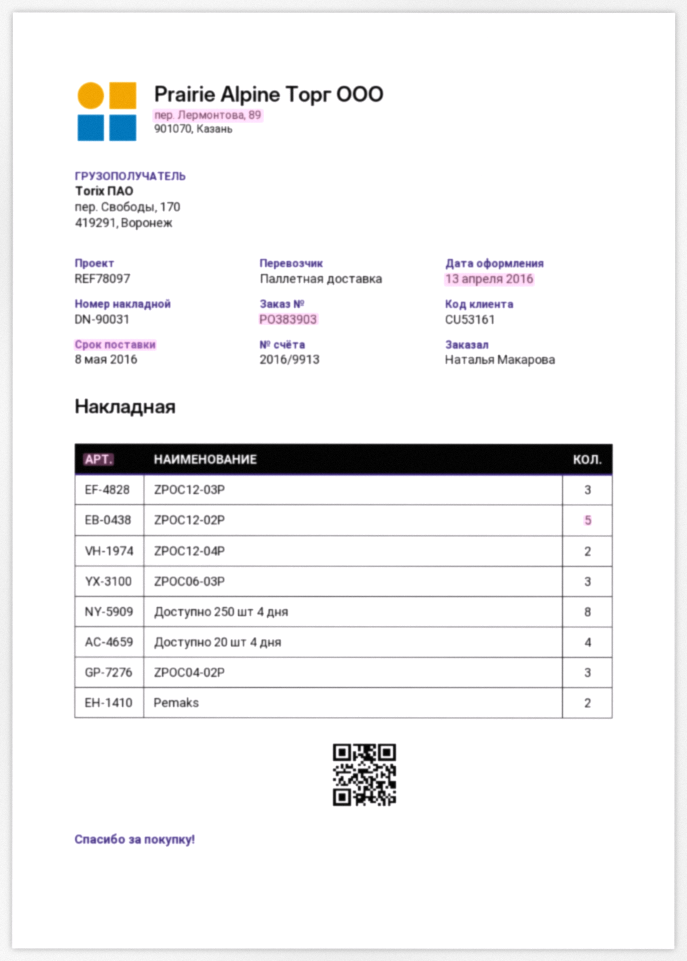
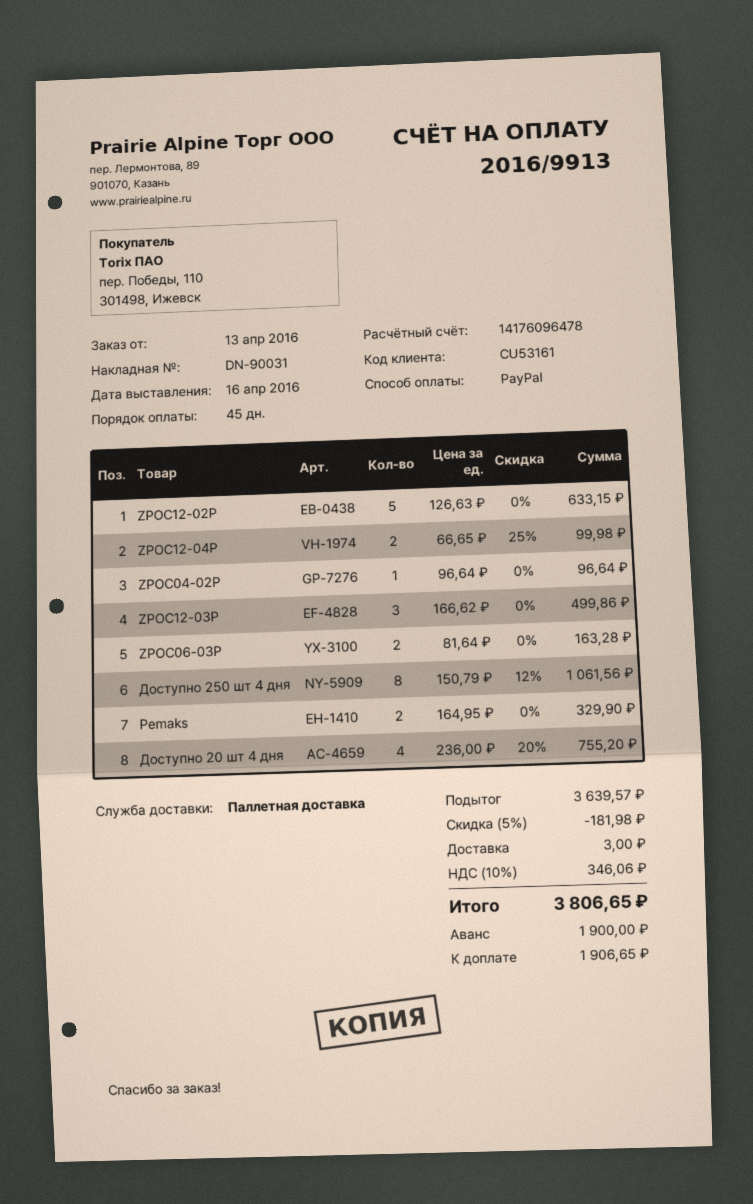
ZPOC06-03P: 3 -> 2
ZPOC04-02P: 3 -> 1

